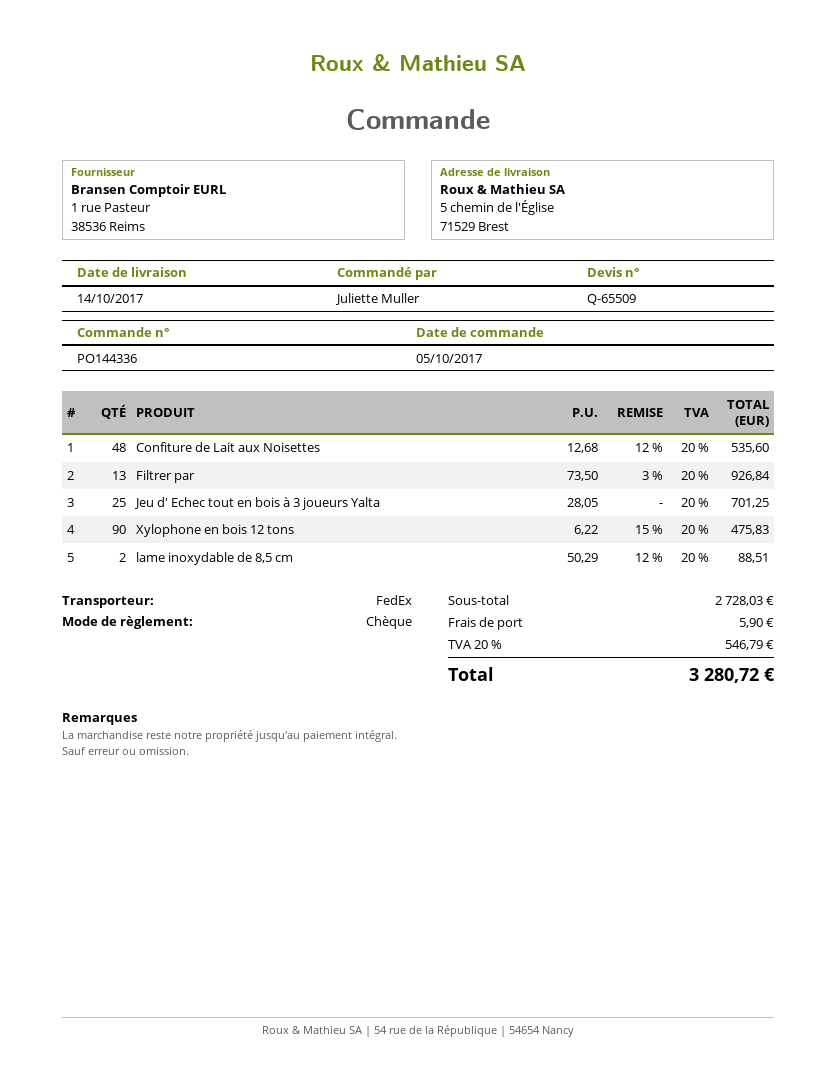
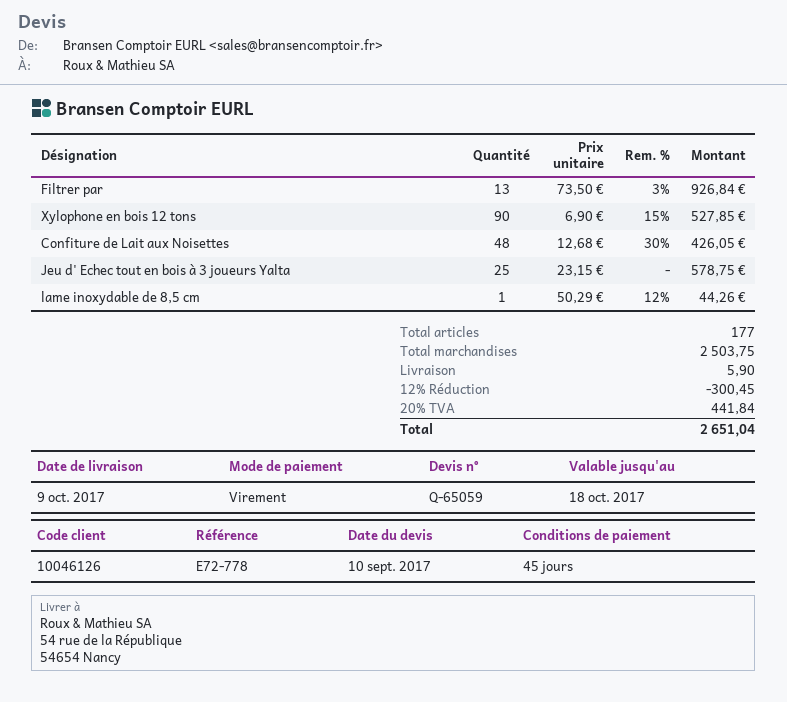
quote number: Q-65509 -> Q-65059
delivery date: 2017-10-14 -> 2017-10-09
payment method: cheque -> bank transfer
ship to: 5 chemin de l'Église, 71529 Brest -> 54 rue de la République, 54654 Nancy
Confiture de Lait aux Noisettes: 48 x 12.68 - 12% = 535.60 -> 48 x 12.68 - 30% = 426.05
Jeu d' Echec tout en bois à 3 joueurs Yalta: 25 x 28.05 = 701.25 -> 25 x 23.15 = 578.75
Xylophone en bois 12 tons: 90 x 6.22 - 15% = 475.83 -> 90 x 6.90 - 15% = 527.85
lame inoxydable de 8,5 cm: 2 x 50.29 - 12% = 88.51 -> 1 x 50.29 - 12% = 44.26
subtotal: 2728.03 -> 2503.75
discount: none -> 12% = 300.45
tax: 20% = 546.79 -> 20% = 441.84
total: 3280.72 -> 2651.04

